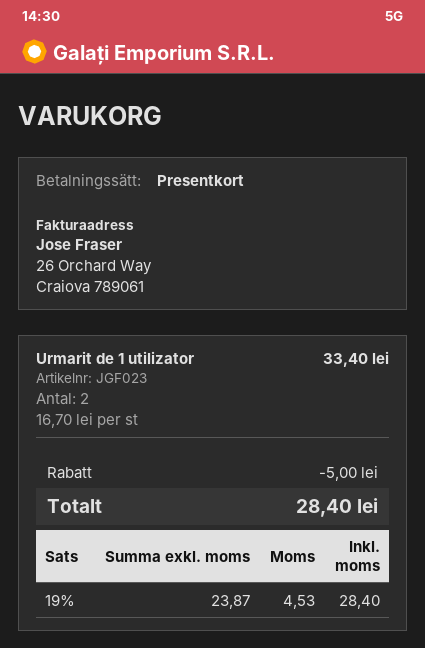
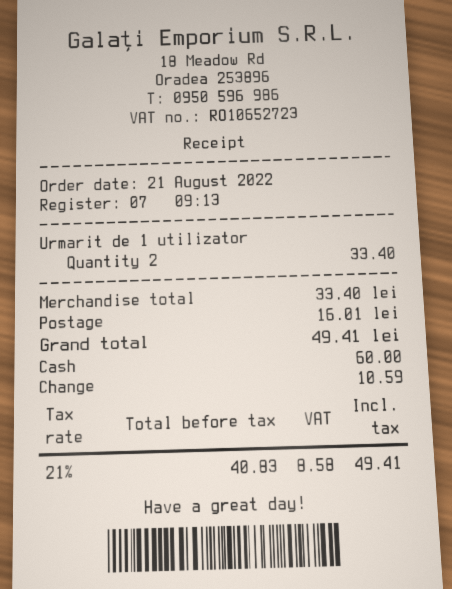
payment method: gift card -> cash
discount: 5.00 -> none
shipping: none -> 16.01
net: 23.87 -> 40.83
tax: 19% = 4.53 -> 21% = 8.58
total: 28.40 -> 49.41

